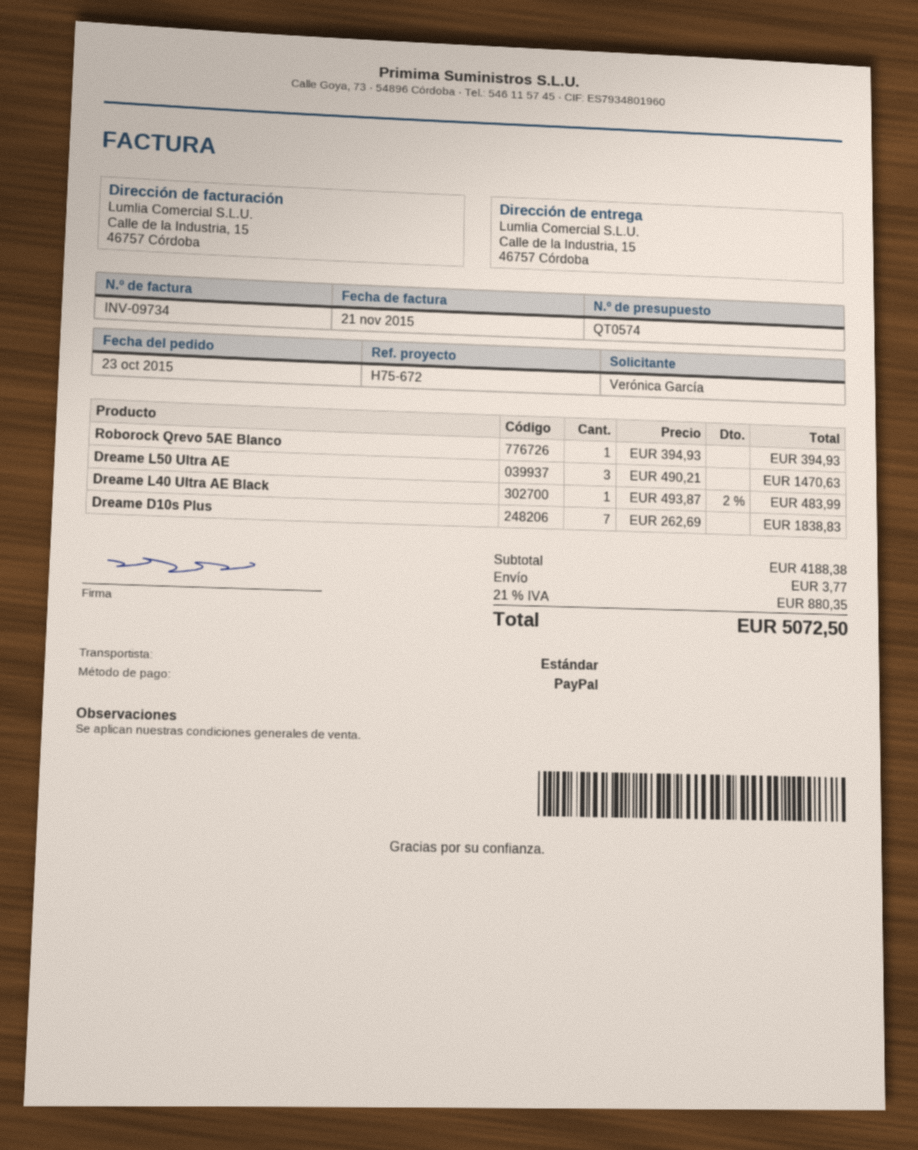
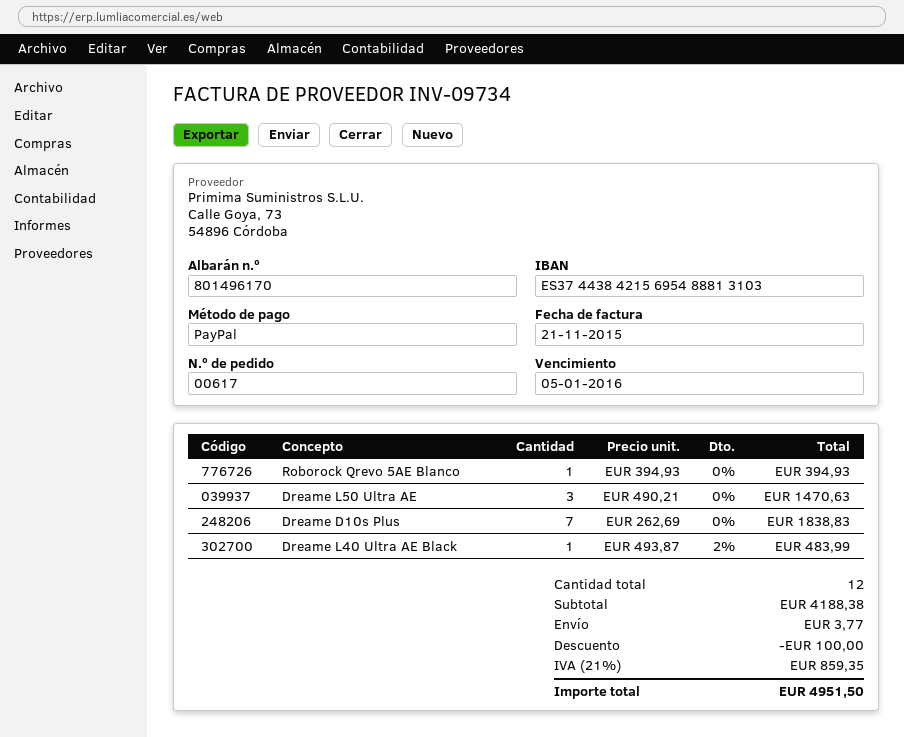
discount: none -> 100.00
tax: 21% = 880.35 -> 21% = 859.35
total: 5072.50 -> 4951.50

